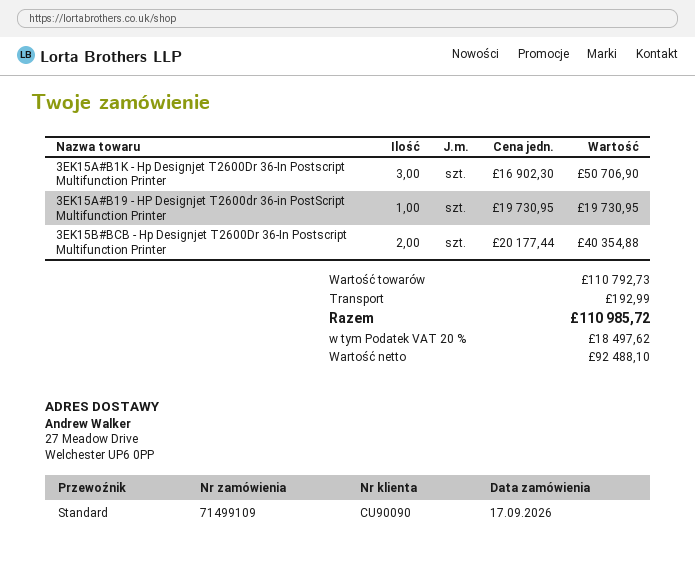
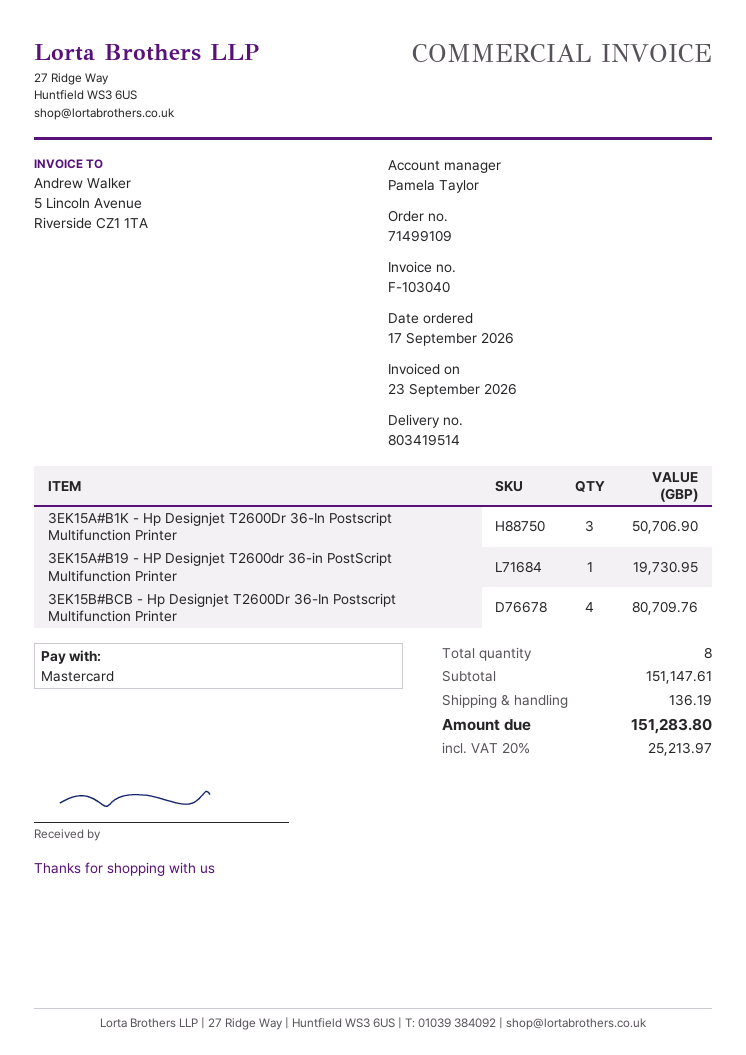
3EK15B#BCB - Hp Designjet T2600Dr 36-In Postscript Multifunction Printer: 2 for 40354.88 -> 4 for 80709.76
subtotal: 110792.73 -> 151147.61
shipping: 192.99 -> 136.19
tax: 20% = 18497.62 -> 20% = 25213.97
total: 110985.72 -> 151283.80

